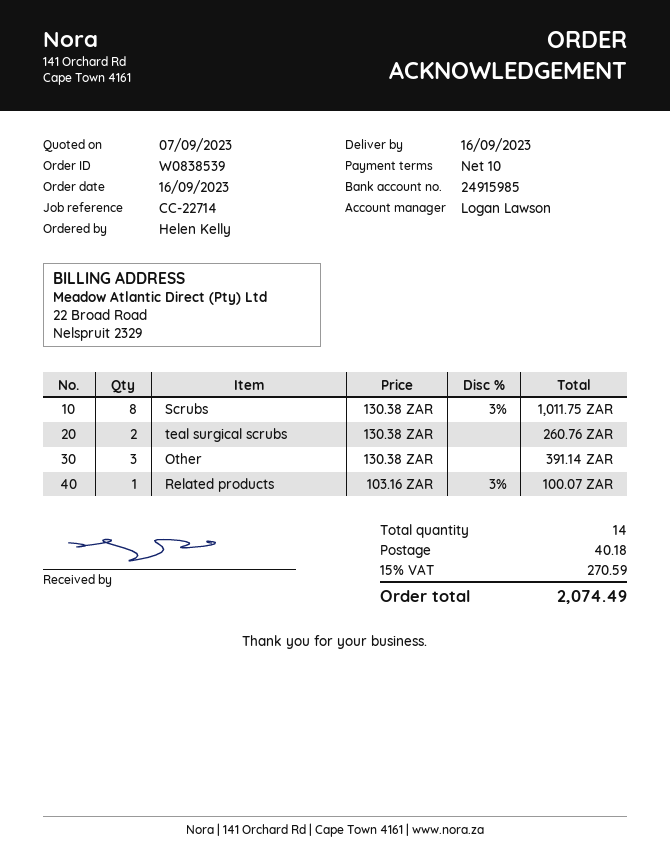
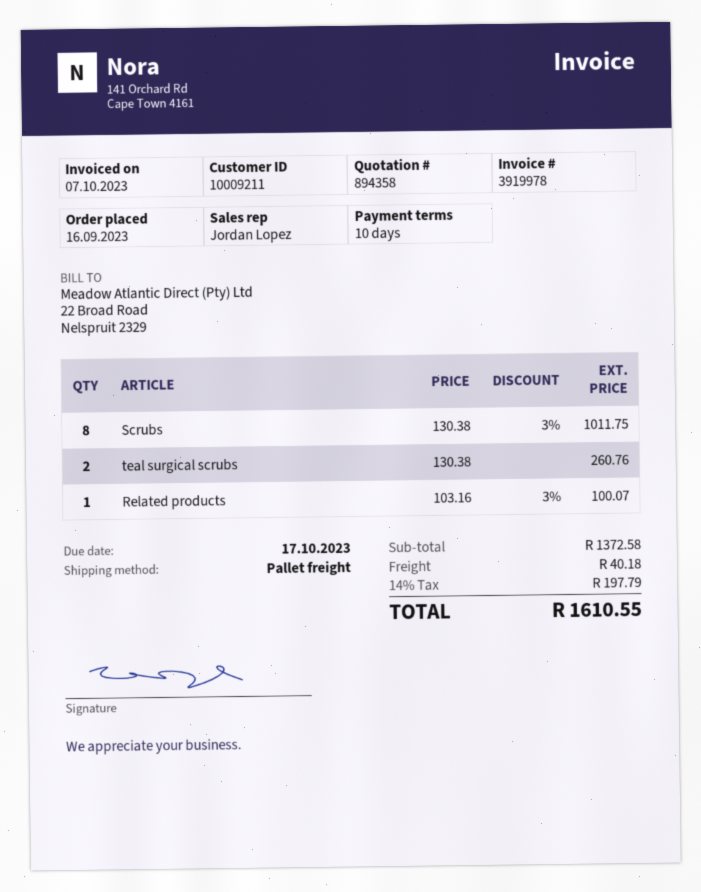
sales rep: Logan Lawson -> Jordan Lopez
Other: 3 x 130.38 = 391.14 -> none
tax: 15% = 270.59 -> 14% = 197.79
total: 2074.49 -> 1610.55

